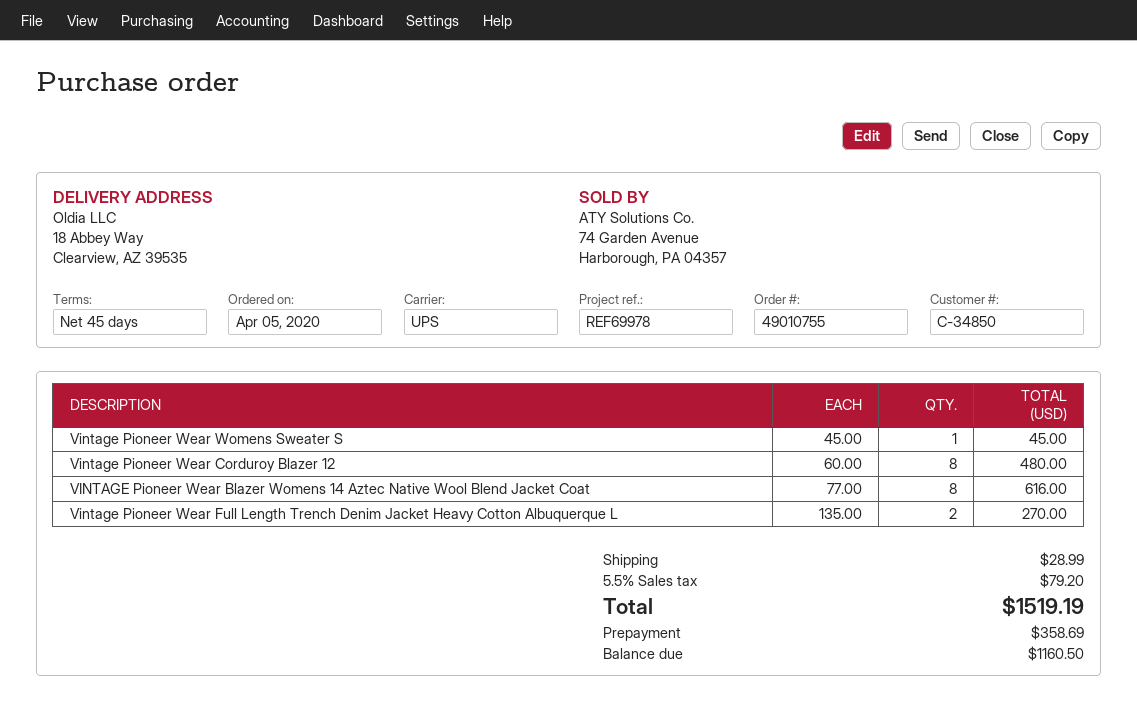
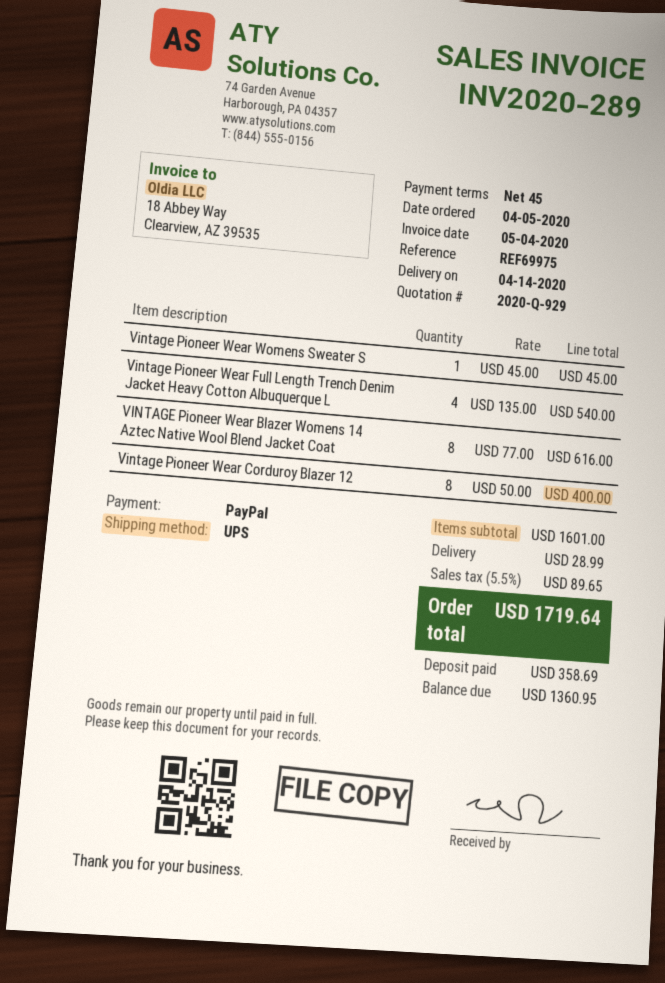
reference: REF69978 -> REF69975
Vintage Pioneer Wear Corduroy Blazer 12: 8 x 60.00 = 480.00 -> 8 x 50.00 = 400.00
Vintage Pioneer Wear Full Length Trench Denim Jacket Heavy Cotton Albuquerque L: 2 x 135.00 = 270.00 -> 4 x 135.00 = 540.00
tax: 5.5% = 79.20 -> 5.5% = 89.65
total: 1519.19 -> 1719.64
balance: 1160.50 -> 1360.95

